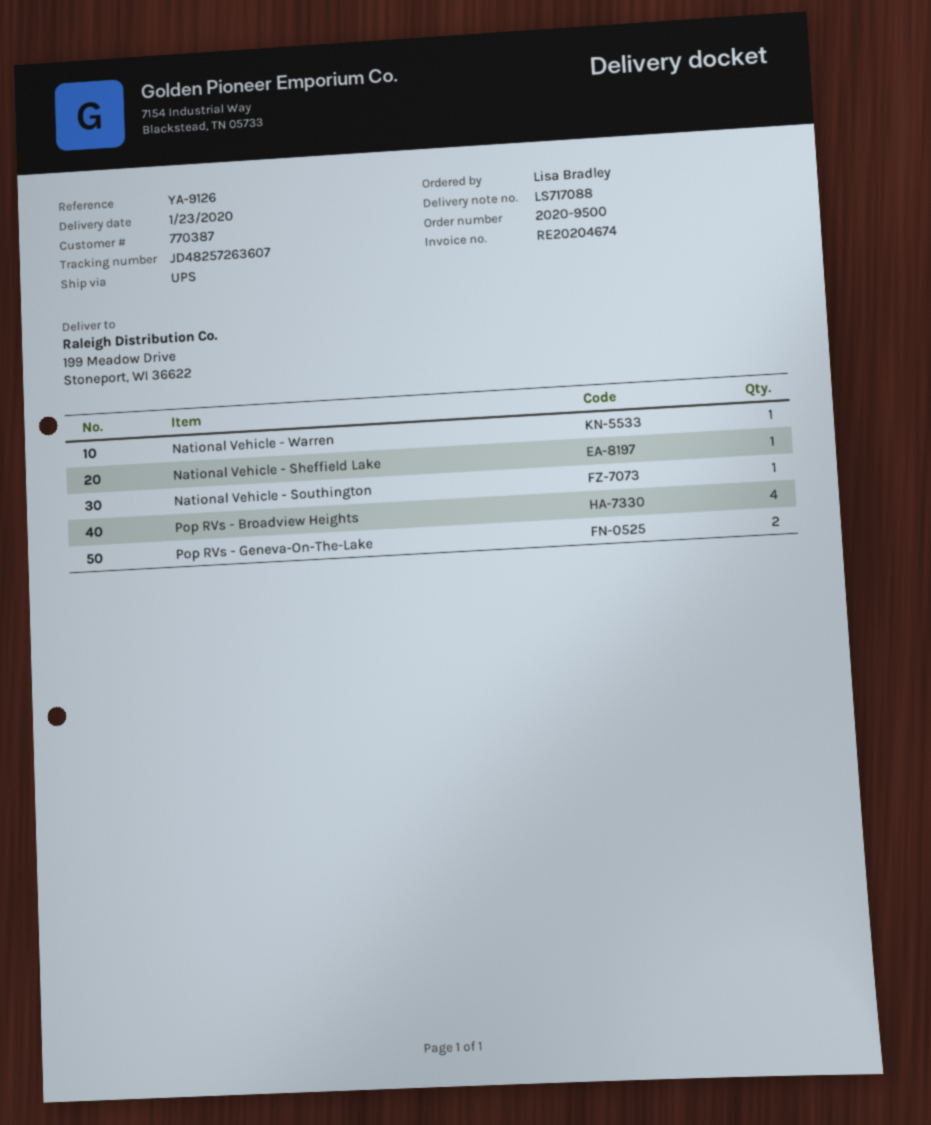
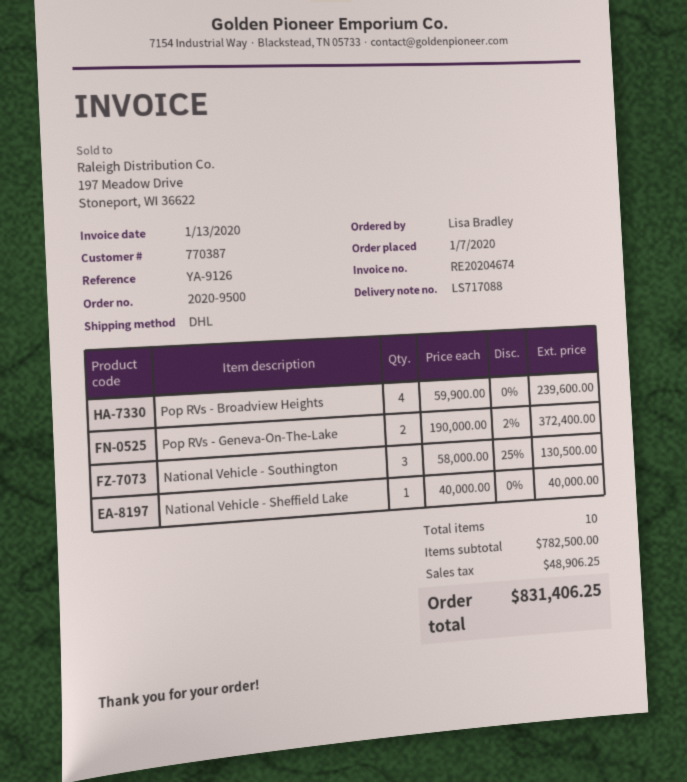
shipping method: UPS -> DHL
National Vehicle - Warren: 1 -> none
National Vehicle - Southington: 1 -> 3

